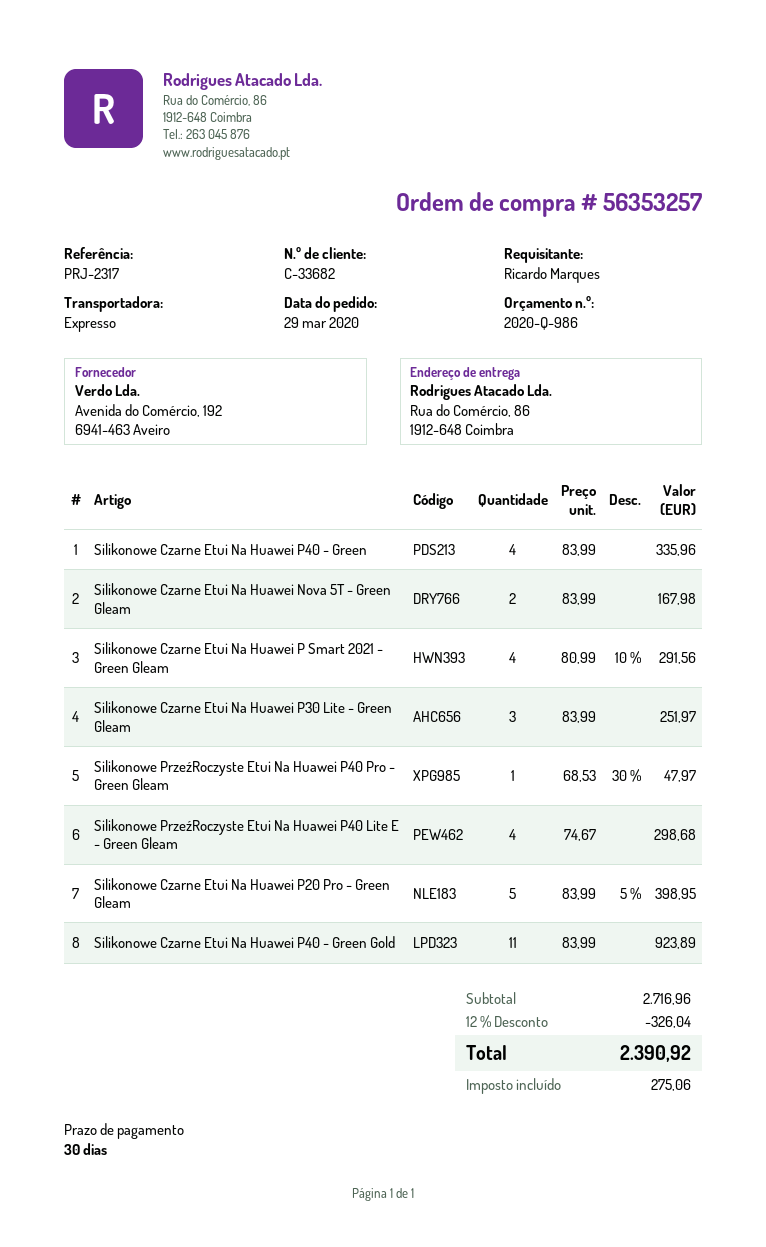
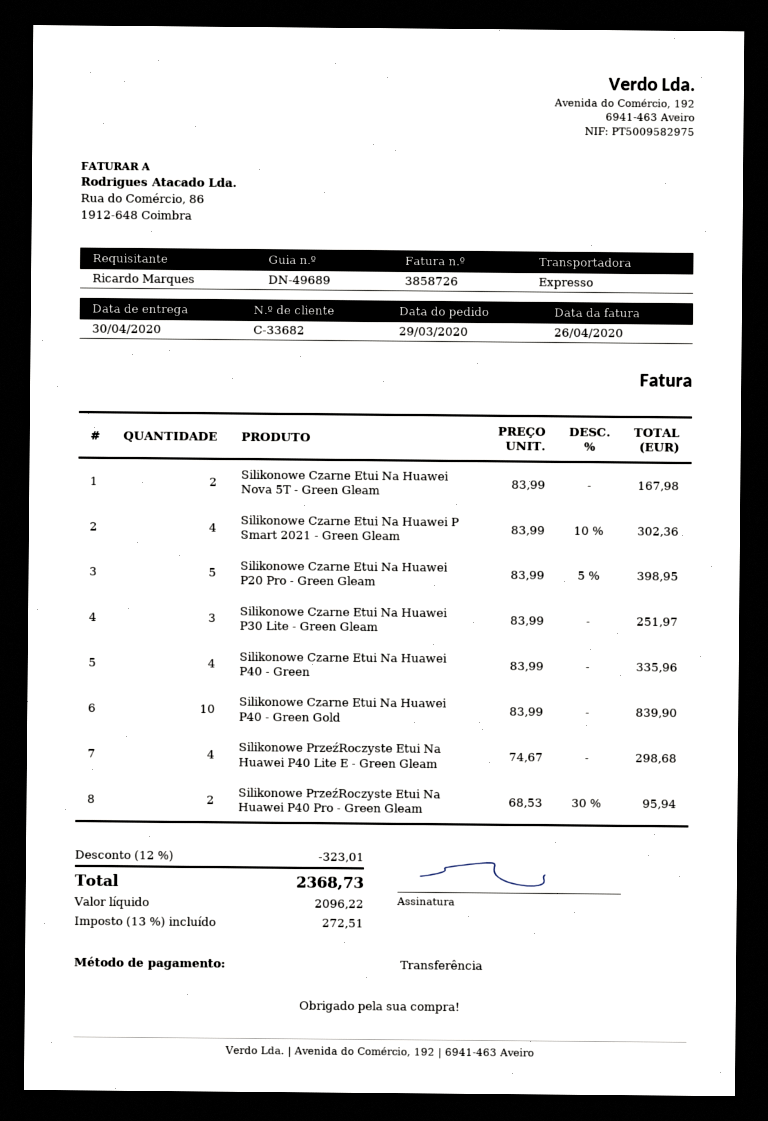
Silikonowe Czarne Etui Na Huawei P Smart 2021 - Green Gleam: 4 x 80.99 - 10% = 291.56 -> 4 x 83.99 - 10% = 302.36
Silikonowe PrzeźRoczyste Etui Na Huawei P40 Pro - Green Gleam: 1 x 68.53 - 30% = 47.97 -> 2 x 68.53 - 30% = 95.94
Silikonowe Czarne Etui Na Huawei P40 - Green Gold: 11 x 83.99 = 923.89 -> 10 x 83.99 = 839.90
discount: 12% = 326.04 -> 12% = 323.01
tax: 275.06 -> 272.51
total: 2390.92 -> 2368.73

